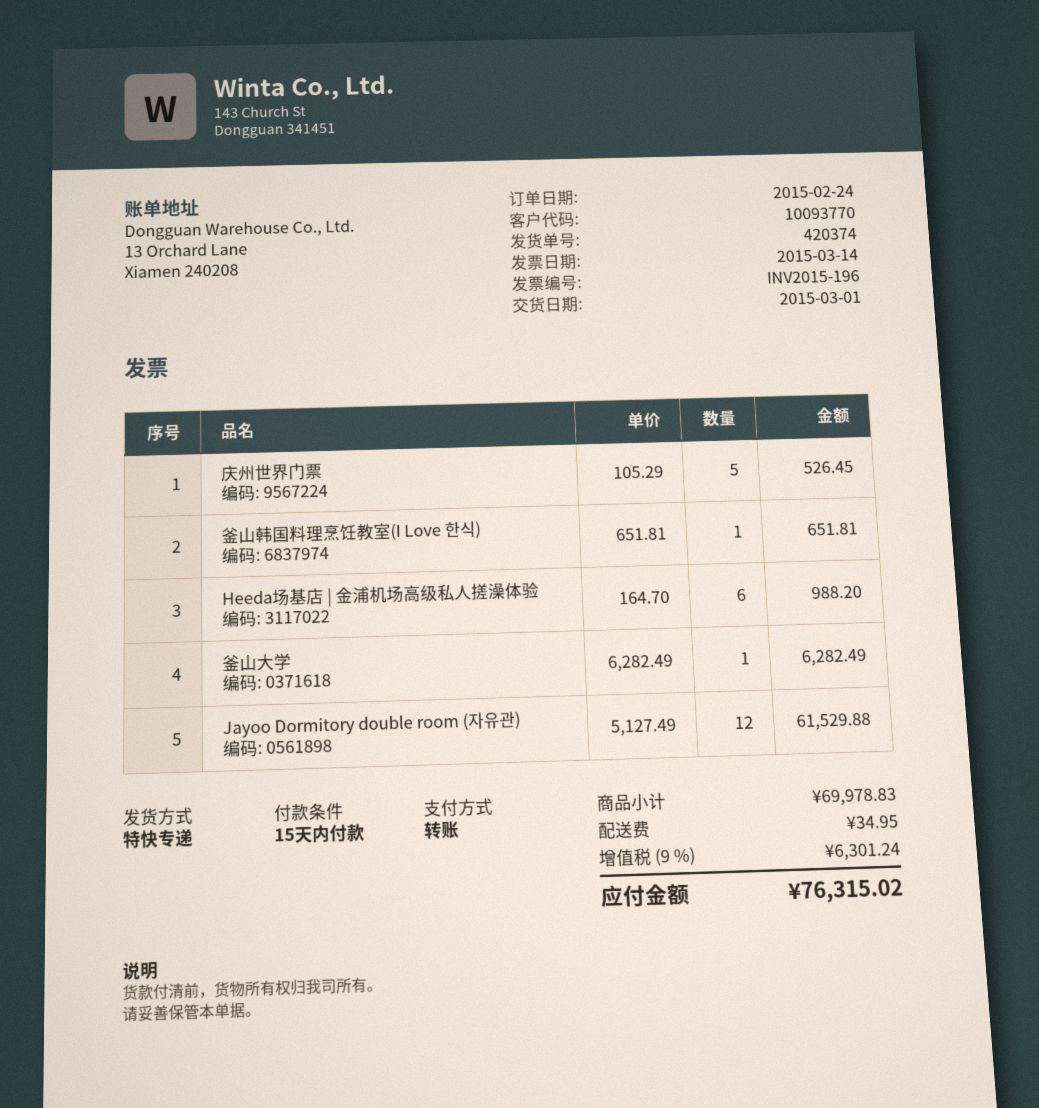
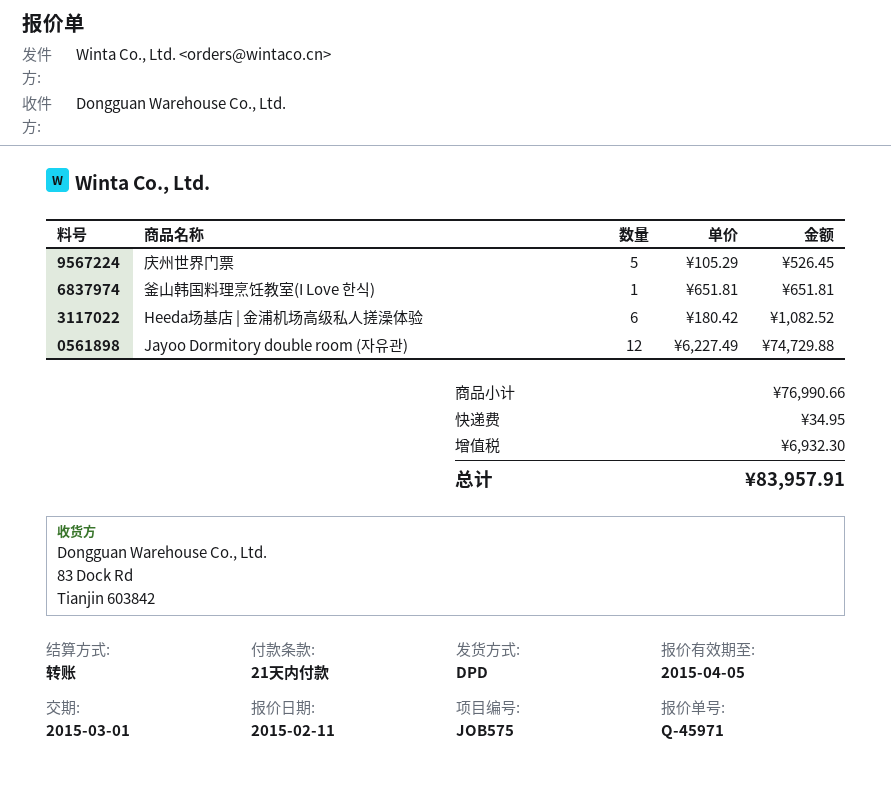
payment terms: 15 days -> 21 days
shipping method: express -> DPD
Heeda场基店 | 金浦机场高级私人搓澡体验: 6 x 164.70 = 988.20 -> 6 x 180.42 = 1082.52
釜山大学: 1 x 6282.49 = 6282.49 -> none
Jayoo Dormitory double room (자유관): 12 x 5127.49 = 61529.88 -> 12 x 6227.49 = 74729.88
subtotal: 69978.83 -> 76990.66
tax: 6301.24 -> 6932.30
total: 76315.02 -> 83957.91

